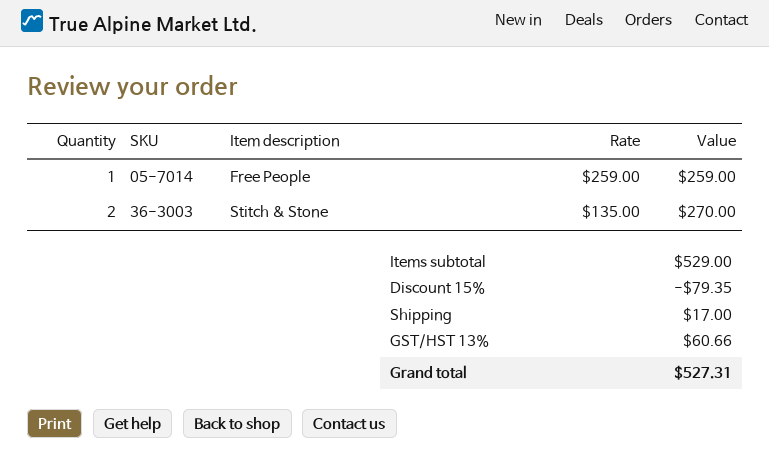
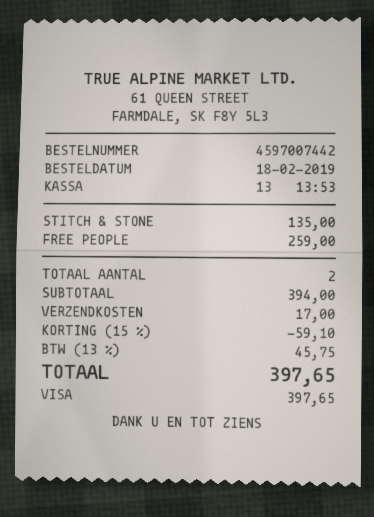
Stitch & Stone: 2 x 135.00 = 270.00 -> 1 x 135.00 = 135.00
subtotal: 529.00 -> 394.00
discount: 15% = 79.35 -> 15% = 59.10
tax: 13% = 60.66 -> 13% = 45.75
total: 527.31 -> 397.65

